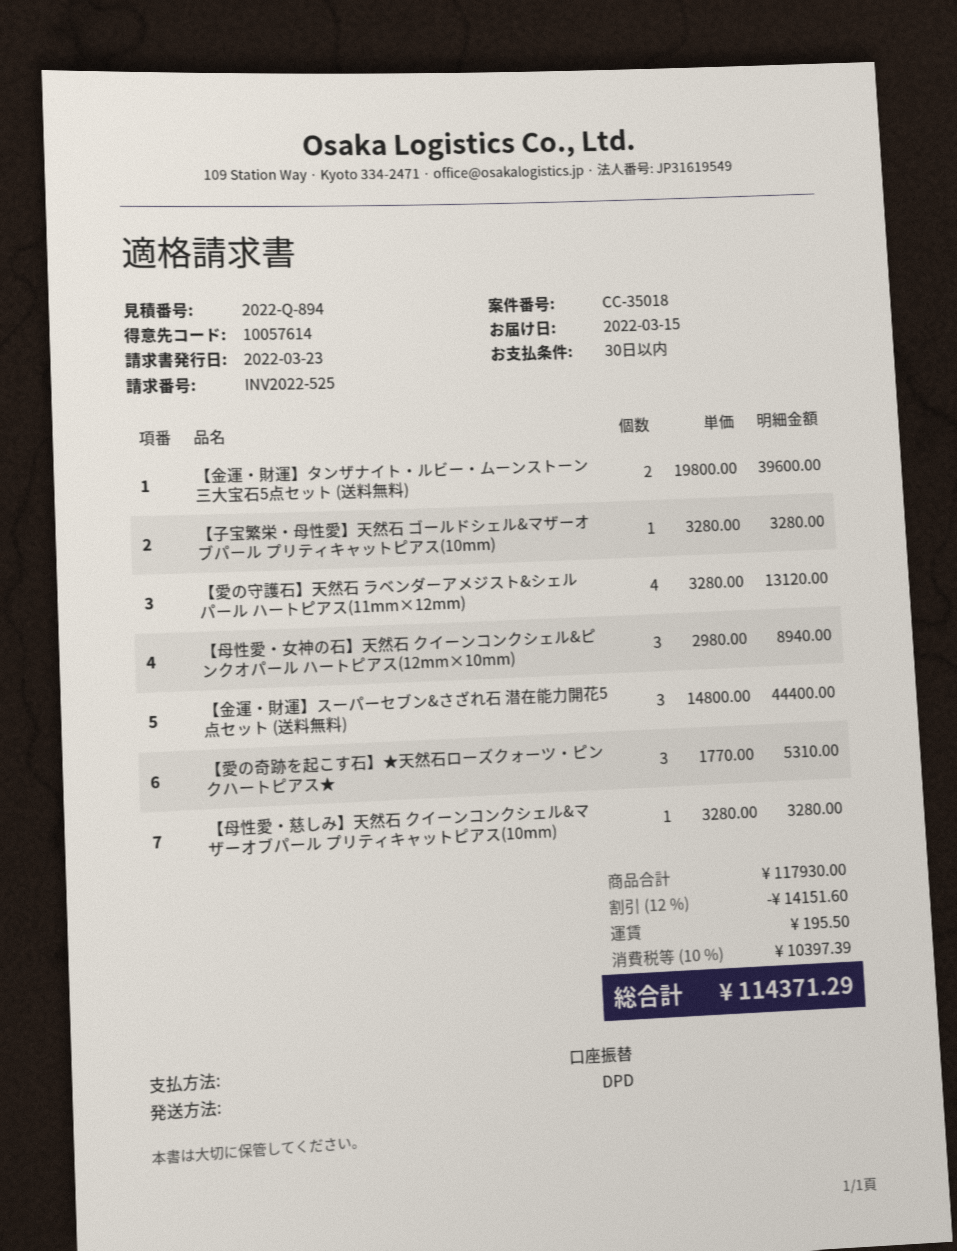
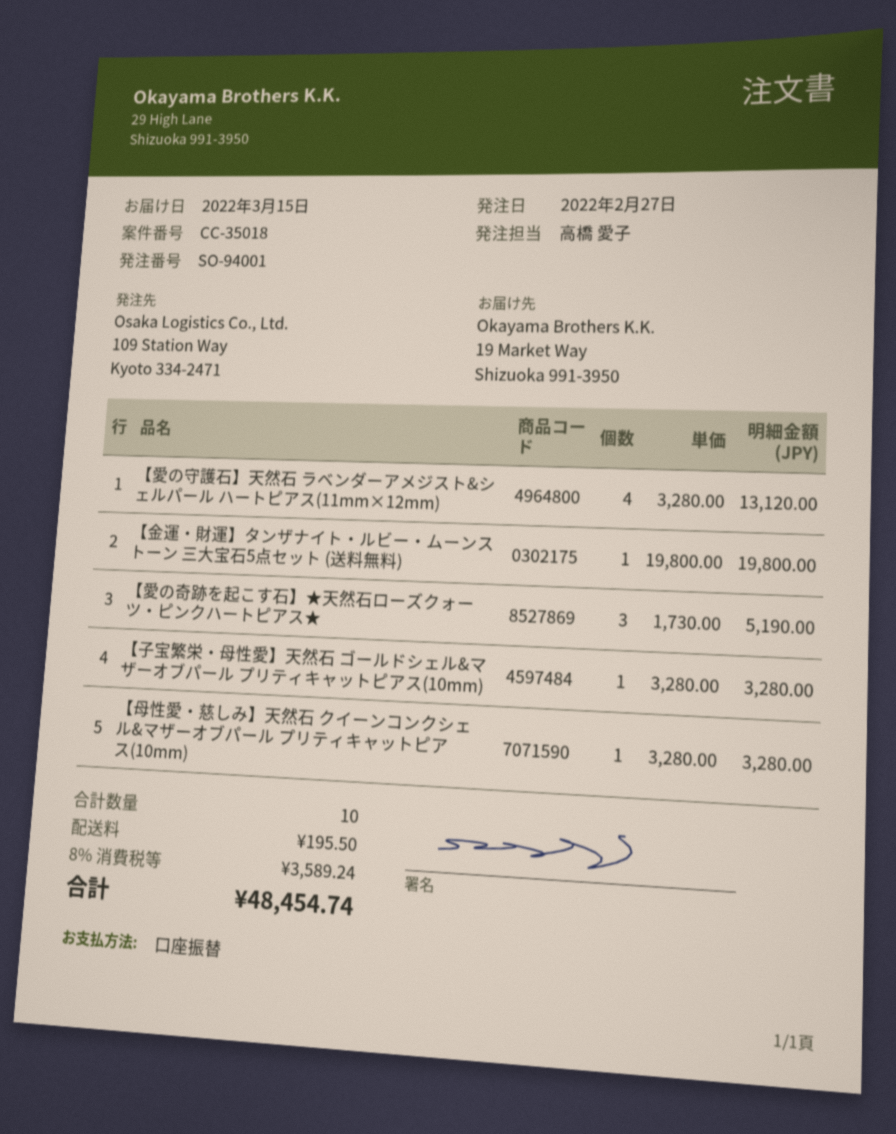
【金運・財運】タンザナイト・ルビー・ムーンストーン 三大宝石5点セット (送料無料): 2 x 19800.00 = 39600.00 -> 1 x 19800.00 = 19800.00
【母性愛・女神の石】天然石 クイーンコンクシェル&ピンクオパール ハートピアス(12mm×10mm): 3 x 2980.00 = 8940.00 -> none
【金運・財運】スーパーセブン&さざれ石 潜在能力開花5点セット (送料無料): 3 x 14800.00 = 44400.00 -> none
【愛の奇跡を起こす石】★天然石ローズクォーツ・ピンクハートピアス★: 3 x 1770.00 = 5310.00 -> 3 x 1730.00 = 5190.00
discount: 12% = 14151.60 -> none
tax: 10% = 10397.39 -> 8% = 3589.24
total: 114371.29 -> 48454.74

